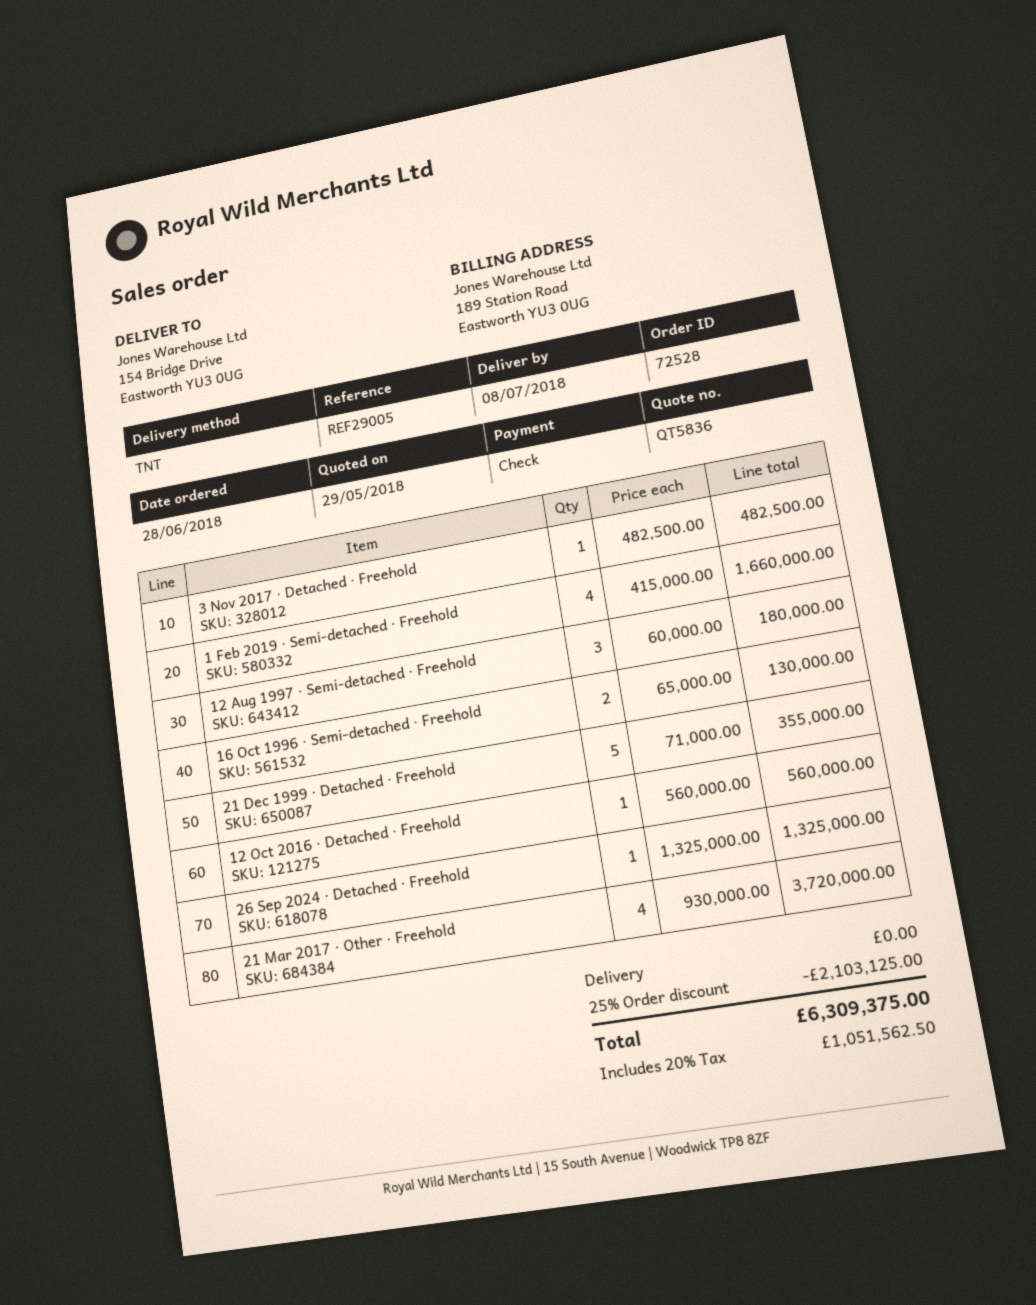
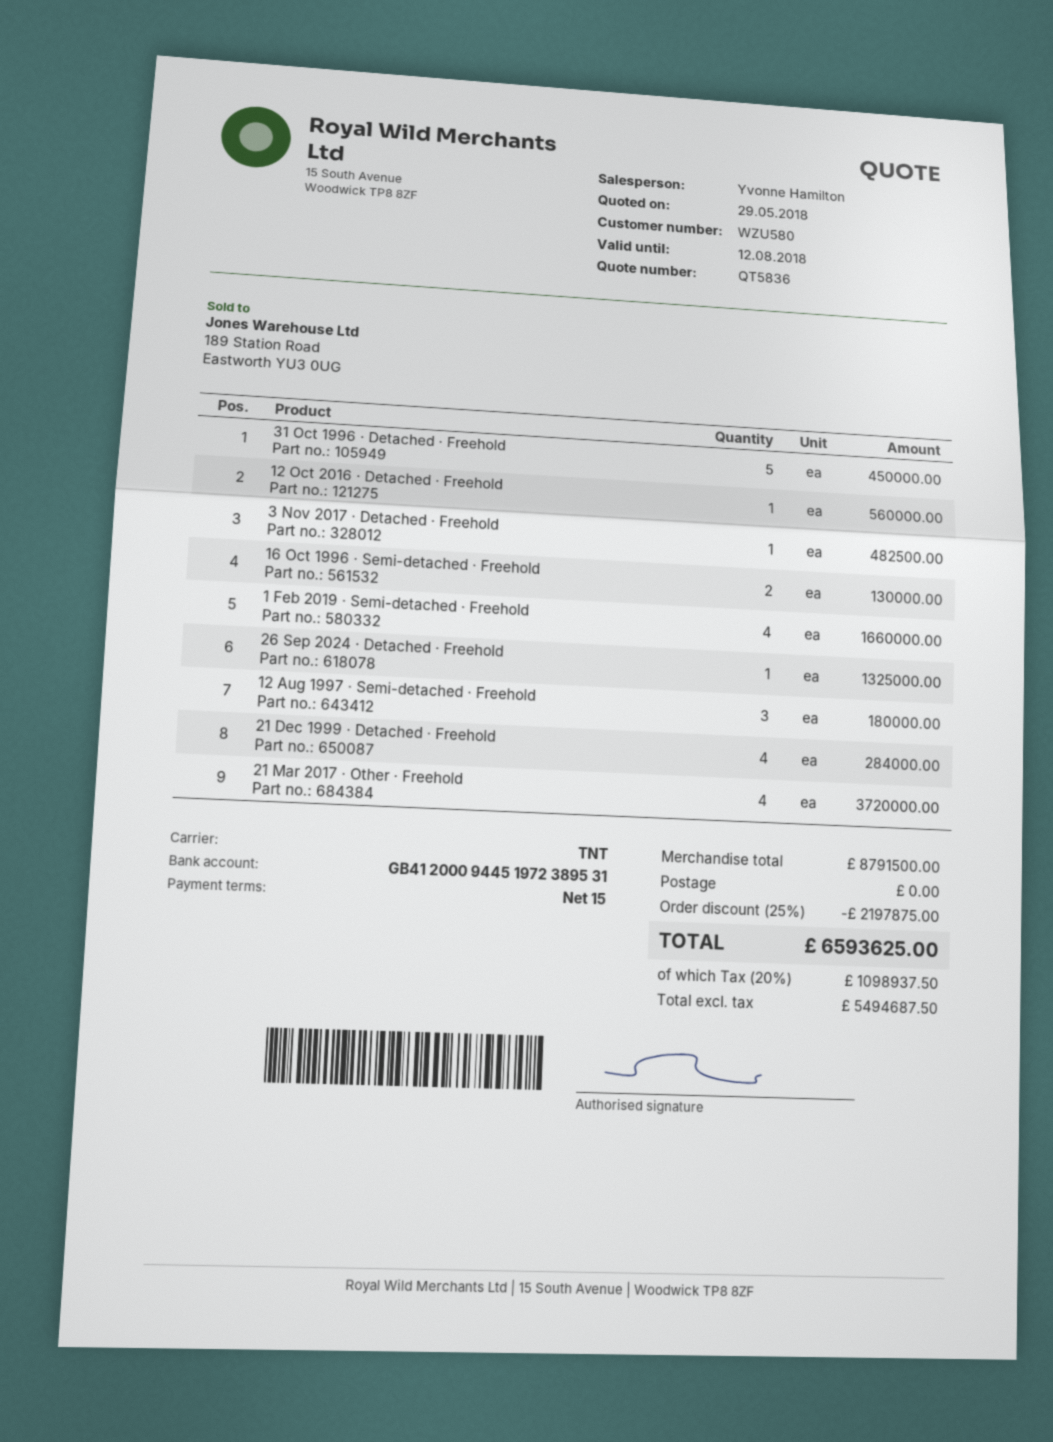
21 Dec 1999 · Detached · Freehold: 5 for 355000.00 -> 4 for 284000.00
31 Oct 1996 · Detached · Freehold: none -> 5 for 450000.00
discount: 25% = 2103125.00 -> 25% = 2197875.00
tax: 20% = 1051562.50 -> 20% = 1098937.50
total: 6309375.00 -> 6593625.00

